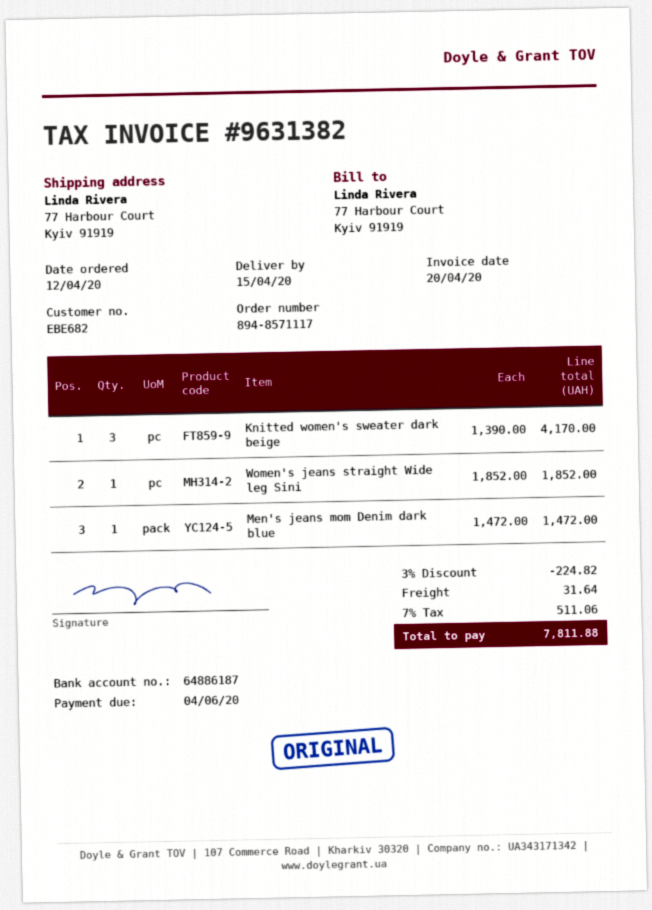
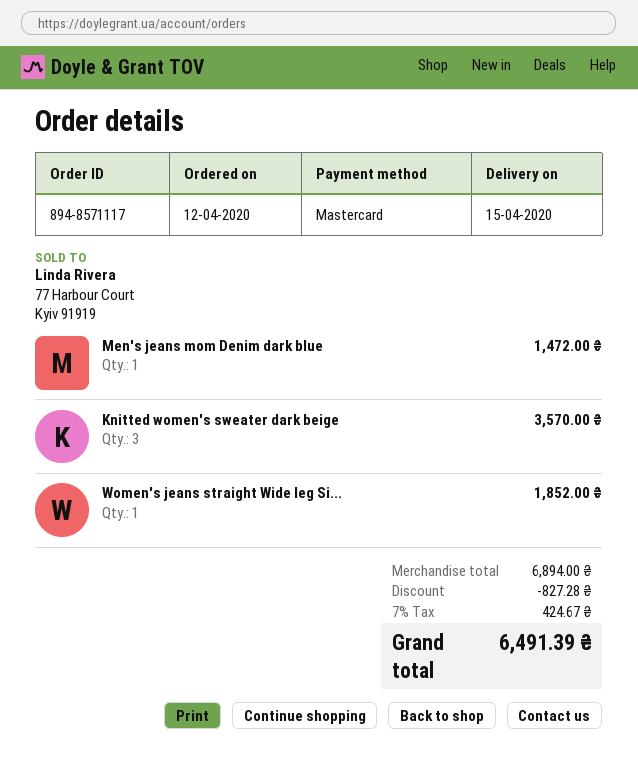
Knitted women's sweater dark beige: 3 for 4170.00 -> 3 for 3570.00
discount: 224.82 -> 827.28
shipping: 31.64 -> none
tax: 7% = 511.06 -> 7% = 424.67
total: 7811.88 -> 6491.39

